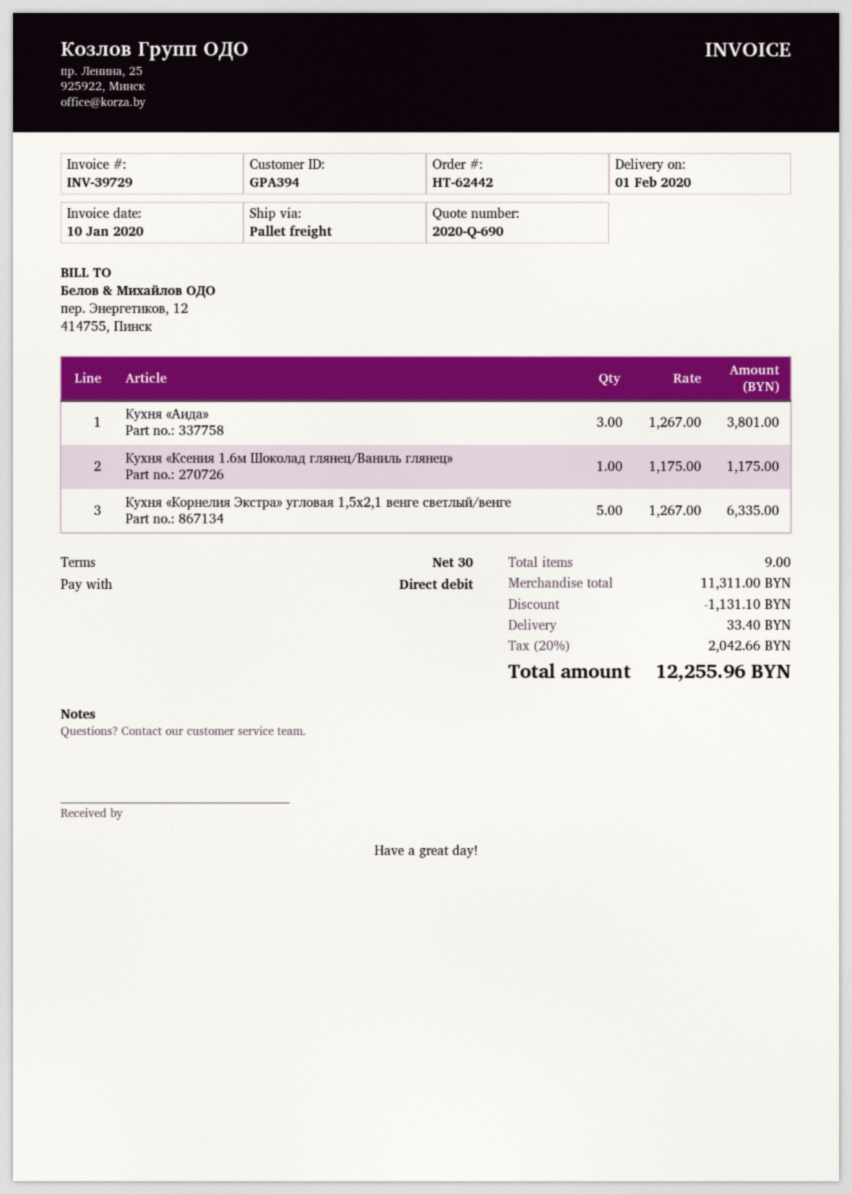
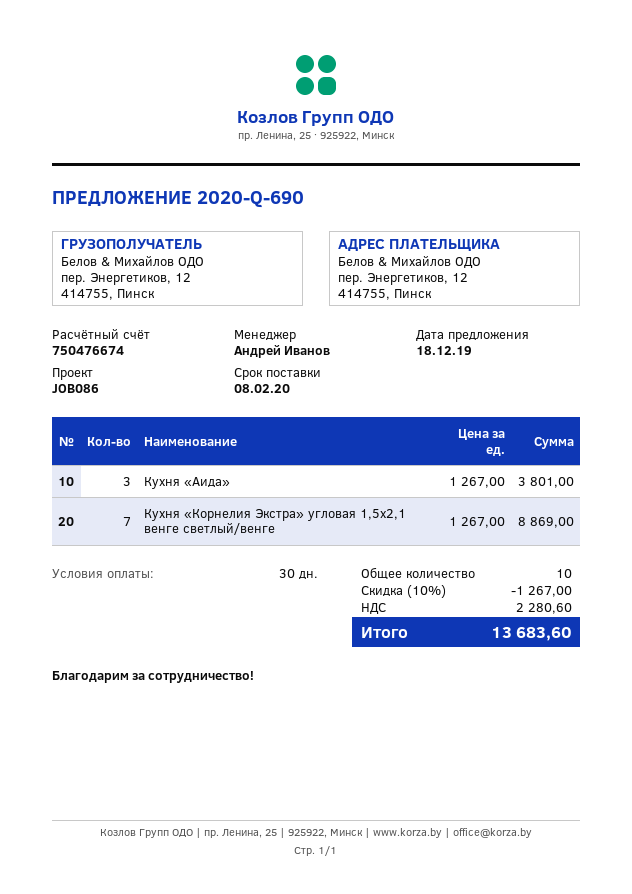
delivery date: 2020-02-01 -> 2020-02-08
Кухня «Ксения 1.6м Шоколад глянец/Ваниль глянец»: 1 x 1175.00 = 1175.00 -> none
Кухня «Корнелия Экстра» угловая 1,5x2,1 венге светлый/венге: 5 x 1267.00 = 6335.00 -> 7 x 1267.00 = 8869.00
total quantity: 9 -> 10
discount: 1131.10 -> 1267.00
shipping: 33.40 -> none
tax: 2042.66 -> 2280.60
total: 12255.96 -> 13683.60

